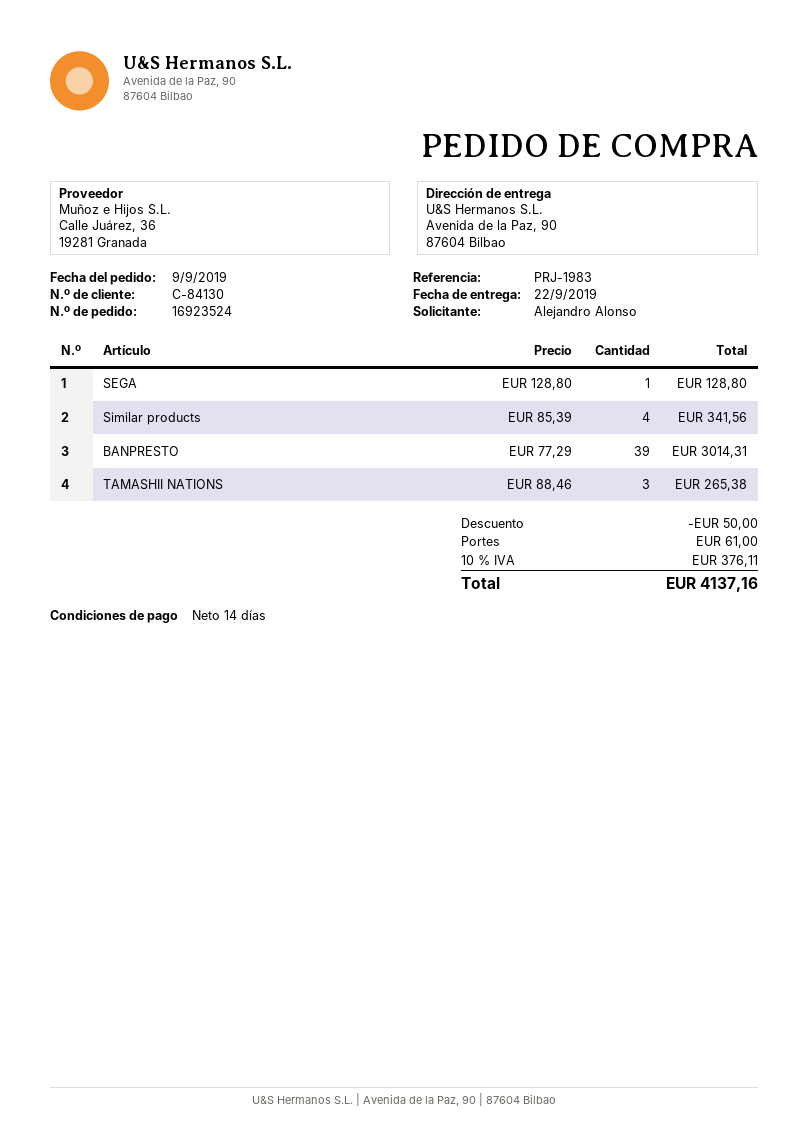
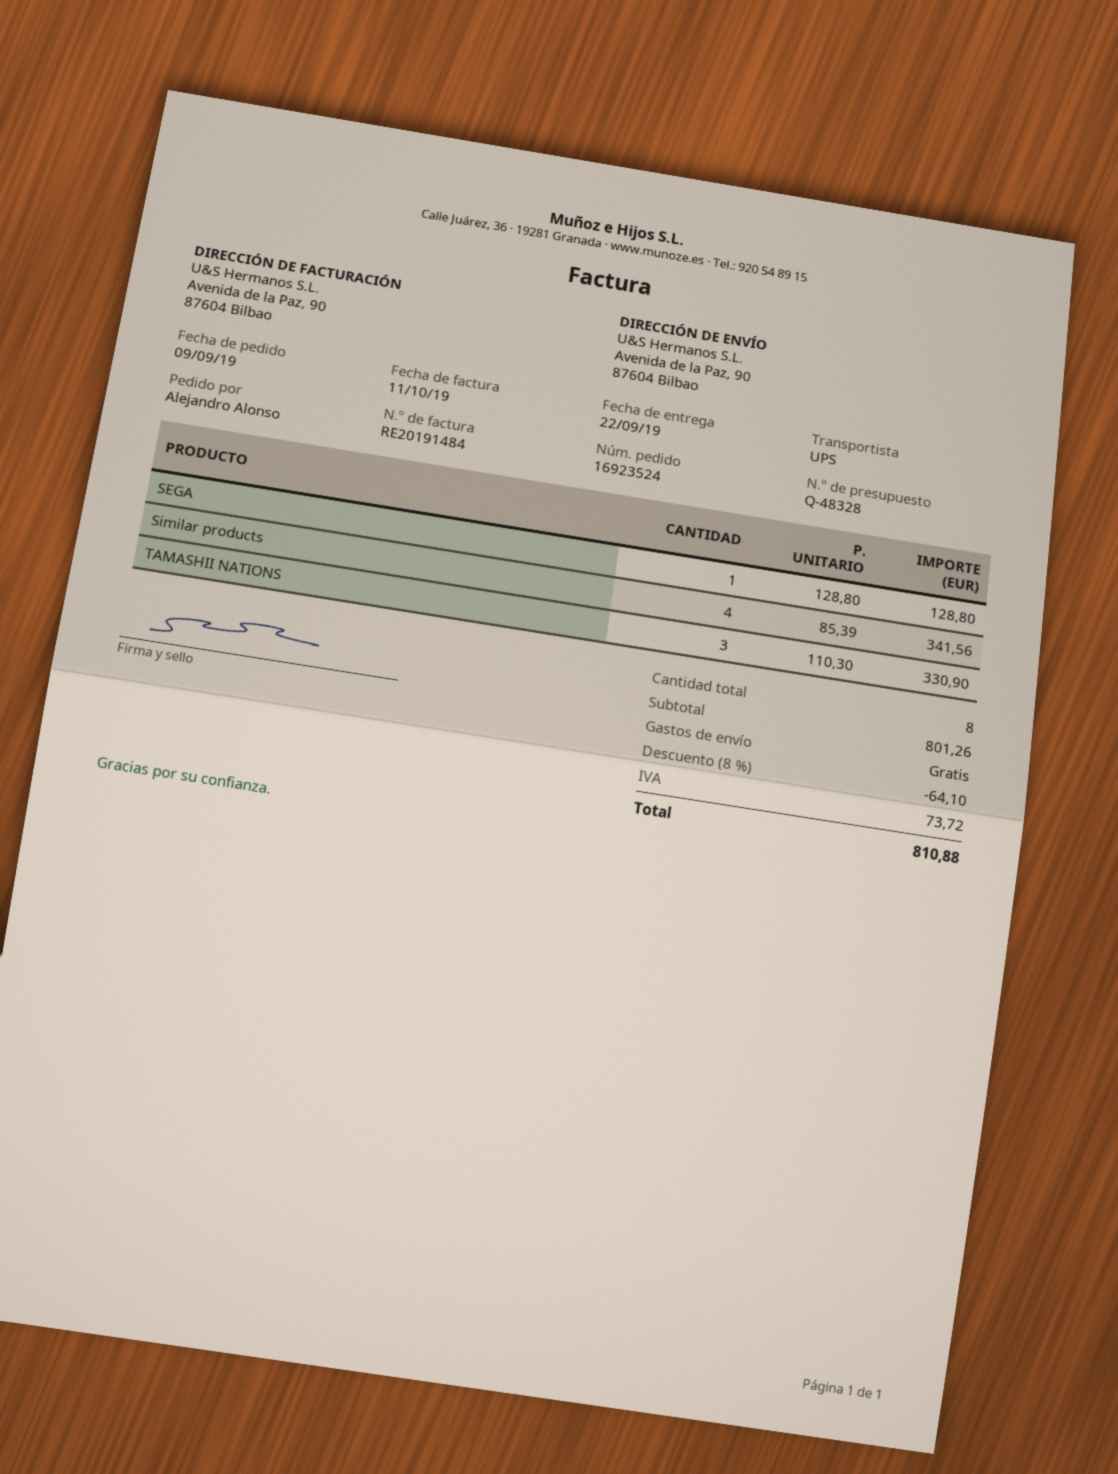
BANPRESTO: 39 x 77.29 = 3014.31 -> none
TAMASHII NATIONS: 3 x 88.46 = 265.38 -> 3 x 110.30 = 330.90
discount: 50.00 -> 64.10
shipping: 61.00 -> 0.00
tax: 376.11 -> 73.72
total: 4137.16 -> 810.88

